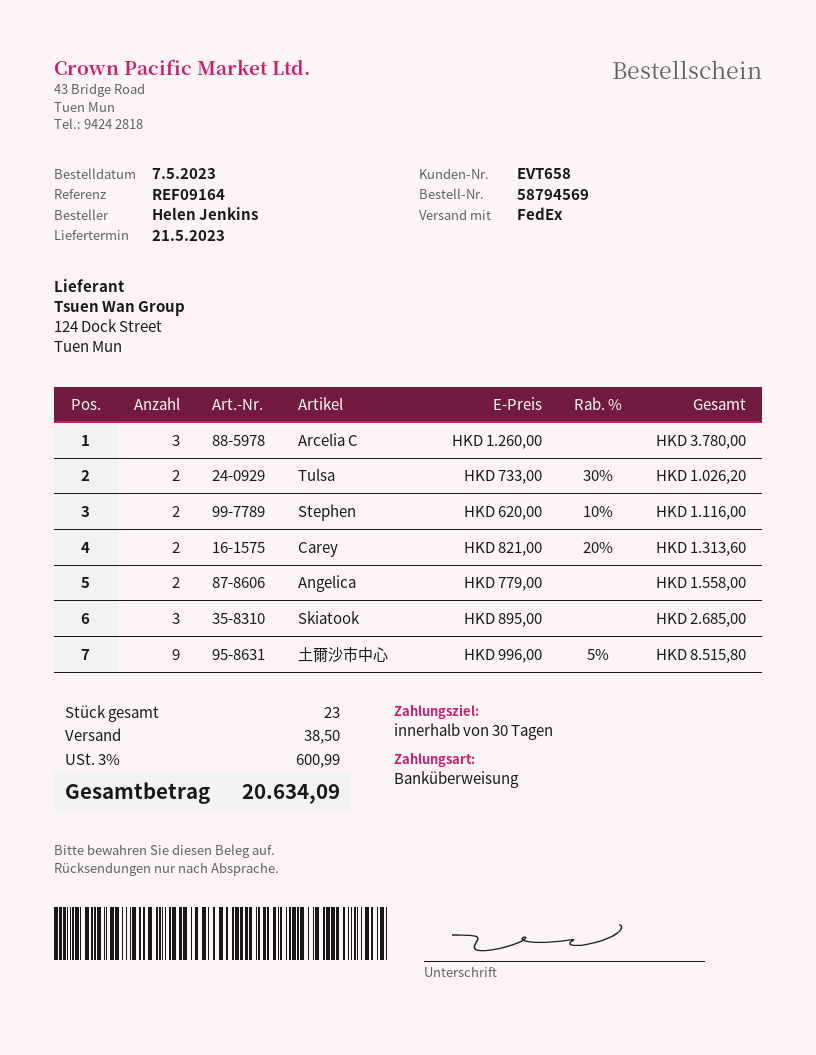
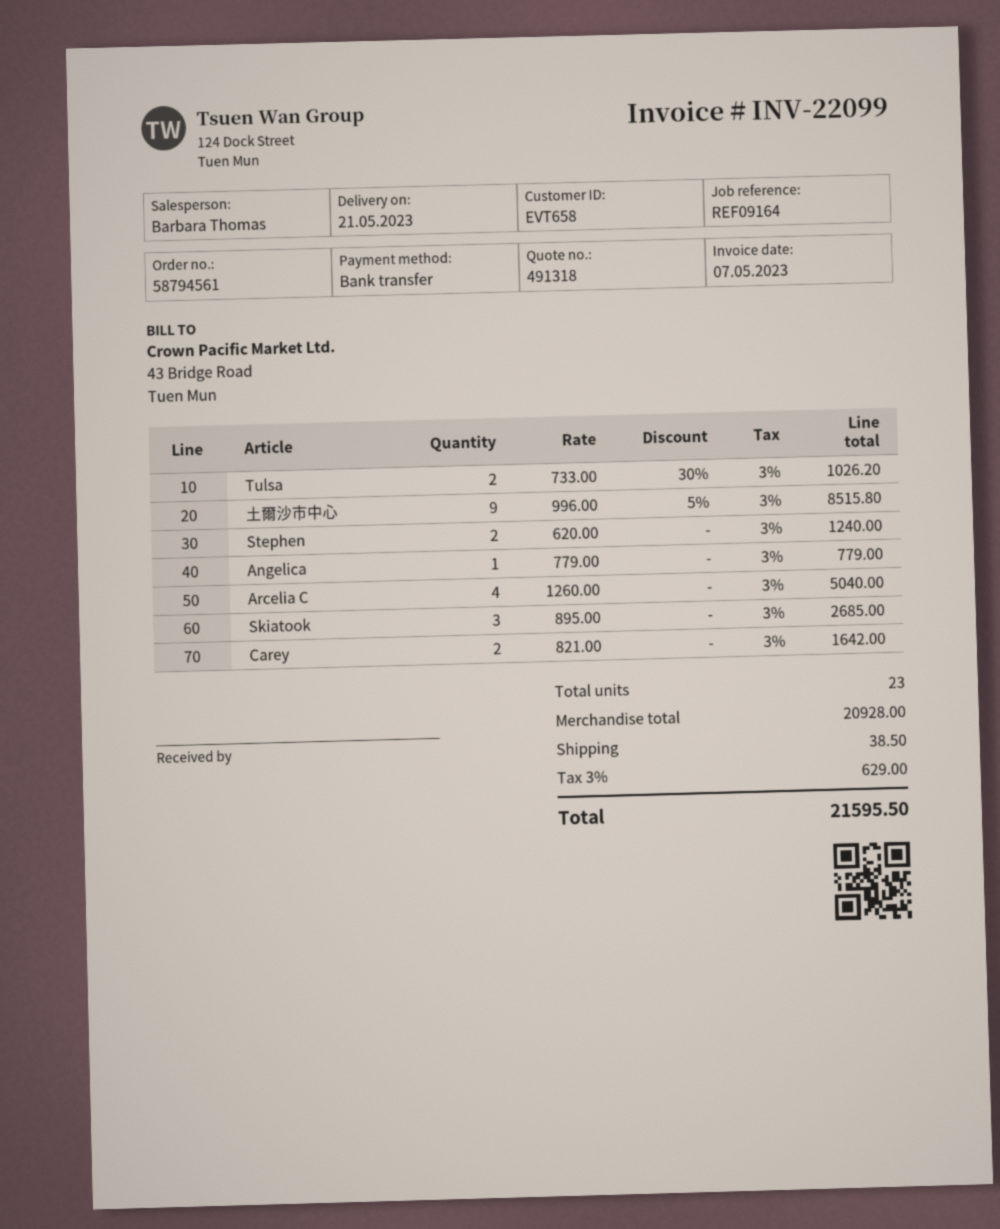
order number: 58794569 -> 58794561
Arcelia C: 3 x 1260.00 = 3780.00 -> 4 x 1260.00 = 5040.00
Stephen: 2 x 620.00 - 10% = 1116.00 -> 2 x 620.00 = 1240.00
Carey: 2 x 821.00 - 20% = 1313.60 -> 2 x 821.00 = 1642.00
Angelica: 2 x 779.00 = 1558.00 -> 1 x 779.00 = 779.00
tax: 3% = 600.99 -> 3% = 629.00
total: 20634.09 -> 21595.50

